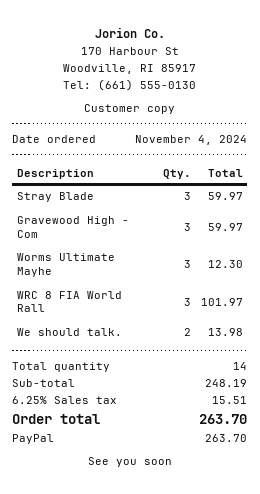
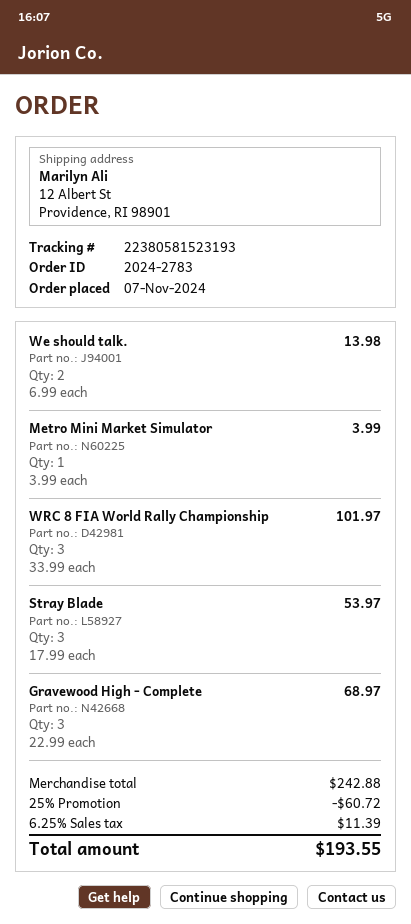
order date: 2024-11-04 -> 2024-11-07
Stray Blade: 3 for 59.97 -> 3 for 53.97
Gravewood High - Com: 3 for 59.97 -> 3 for 68.97
Worms Ultimate Mayhe: 3 for 12.30 -> none
Metro Mini Market Simulator: none -> 1 for 3.99
subtotal: 248.19 -> 242.88
discount: none -> 25% = 60.72
tax: 6.25% = 15.51 -> 6.25% = 11.39
total: 263.70 -> 193.55

